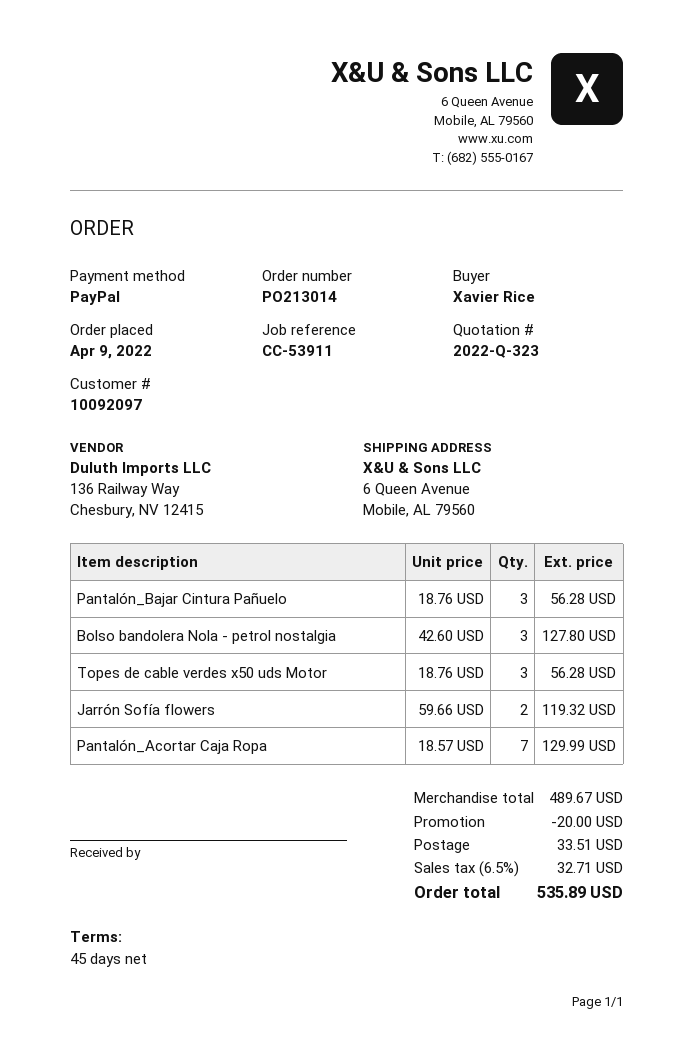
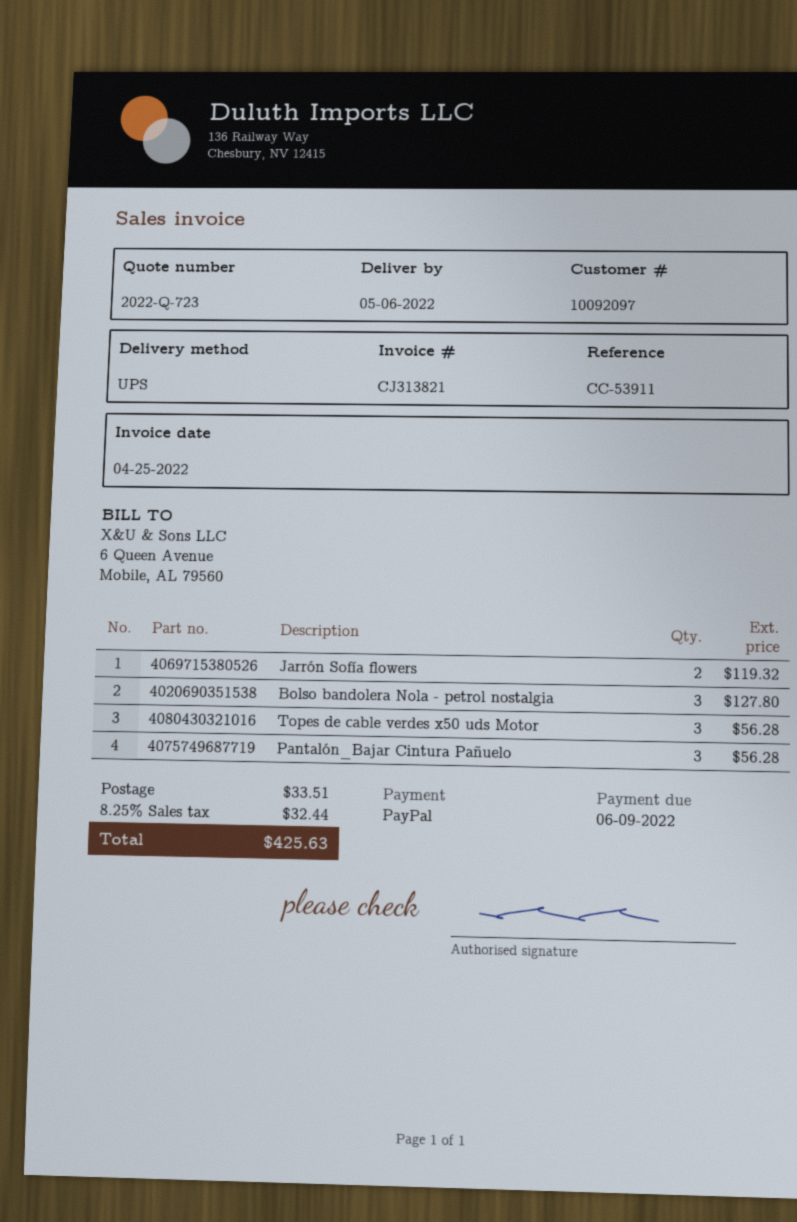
quote number: 2022-Q-323 -> 2022-Q-723
Pantalón_Acortar Caja Ropa: 7 for 129.99 -> none
discount: 20.00 -> none
tax: 6.5% = 32.71 -> 8.25% = 32.44
total: 535.89 -> 425.63

